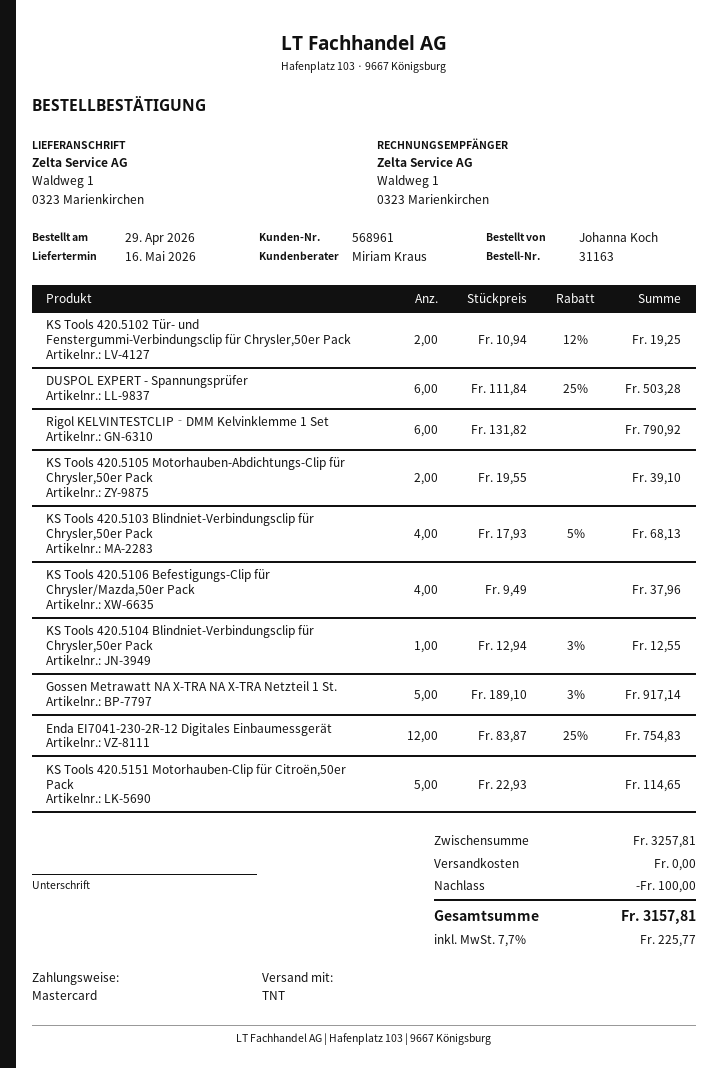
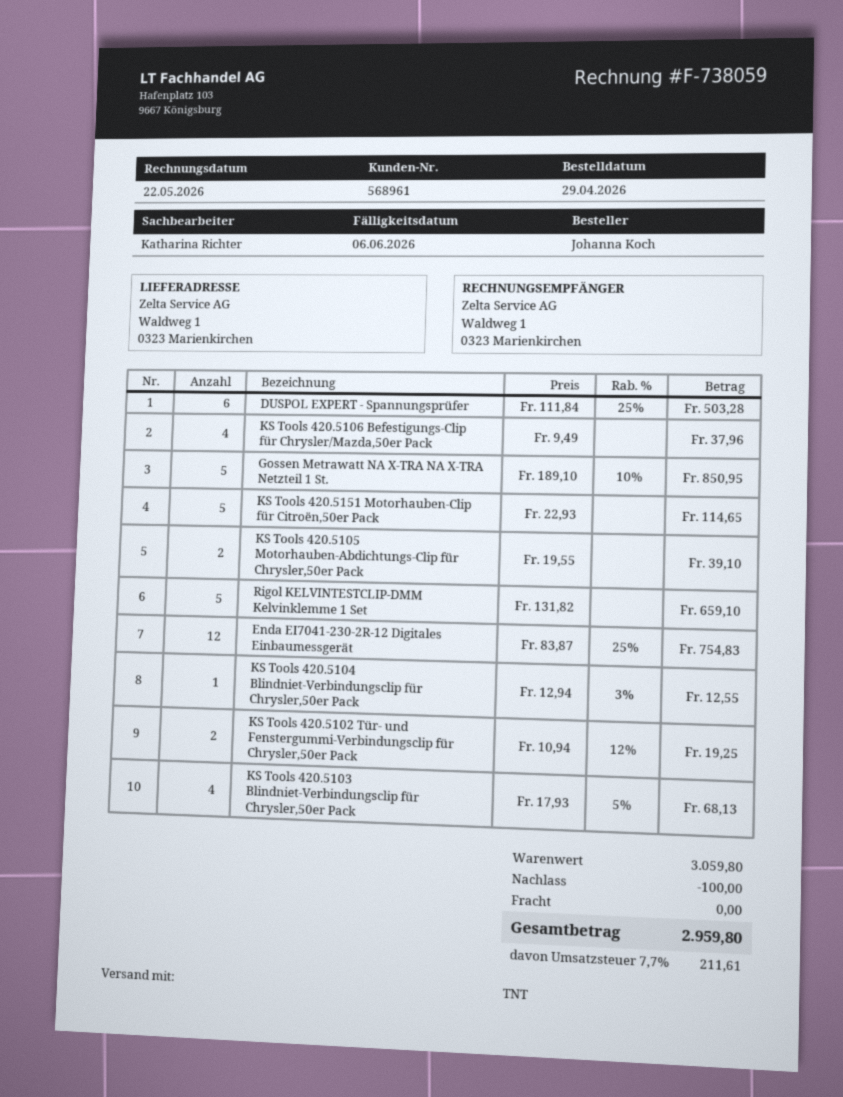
sales rep: Miriam Kraus -> Katharina Richter
Rigol KELVINTESTCLIP‐DMM Kelvinklemme 1 Set: 6 x 131.82 = 790.92 -> 5 x 131.82 = 659.10
Gossen Metrawatt NA X-TRA NA X-TRA Netzteil 1 St.: 5 x 189.10 - 3% = 917.14 -> 5 x 189.10 - 10% = 850.95
subtotal: 3257.81 -> 3059.80
tax: 7.7% = 225.77 -> 7.7% = 211.61
total: 3157.81 -> 2959.80

